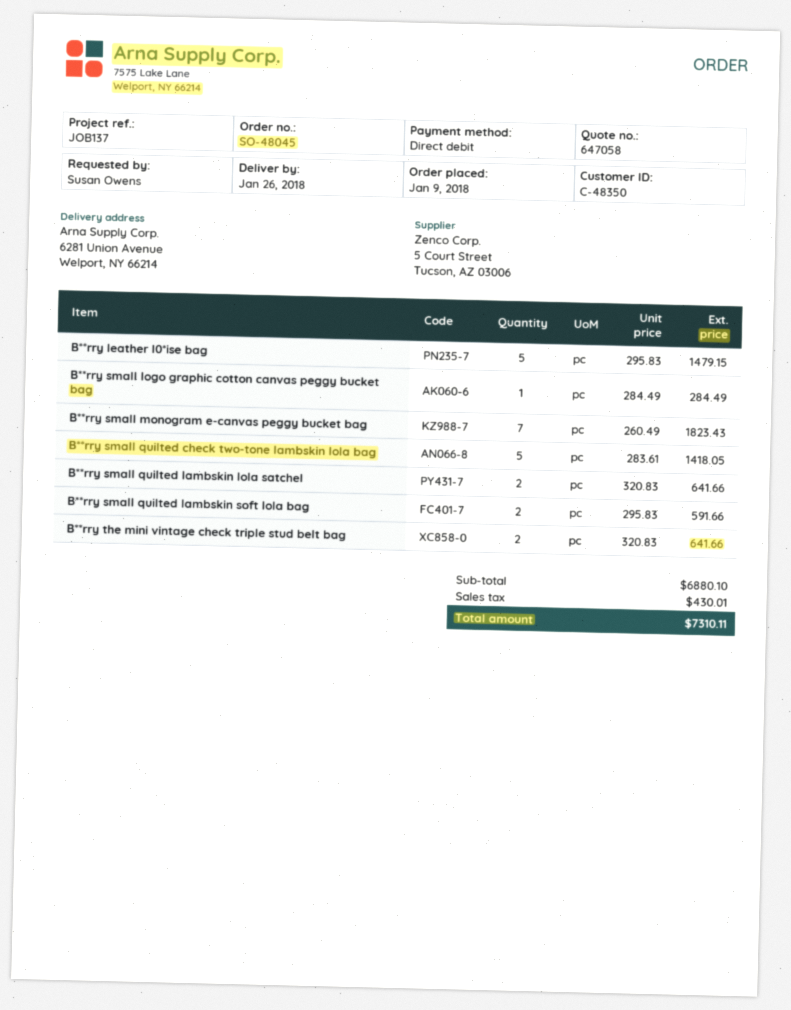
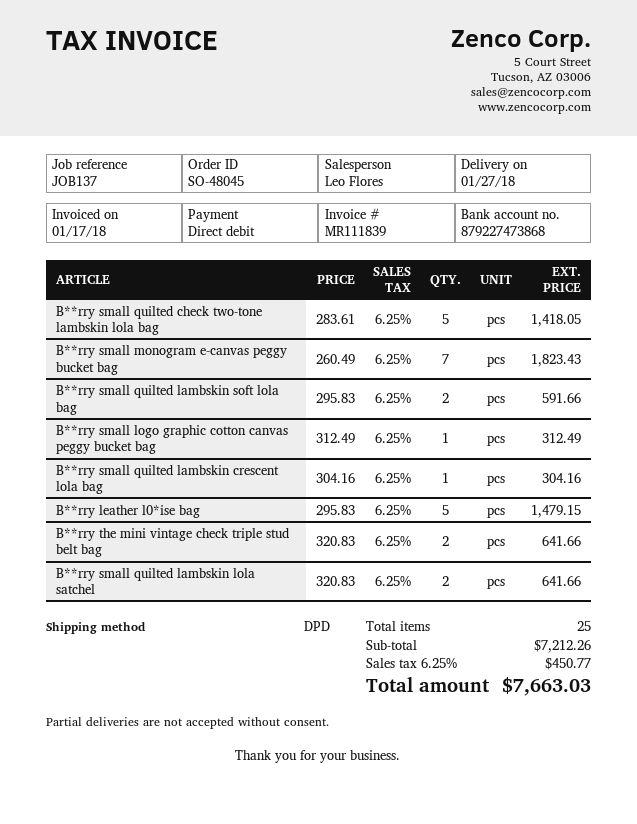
delivery date: 2018-01-26 -> 2018-01-27
B**rry small logo graphic cotton canvas peggy bucket bag: 1 x 284.49 = 284.49 -> 1 x 312.49 = 312.49
B**rry small quilted lambskin crescent lola bag: none -> 1 x 304.16 = 304.16
subtotal: 6880.10 -> 7212.26
tax: 430.01 -> 450.77
total: 7310.11 -> 7663.03

